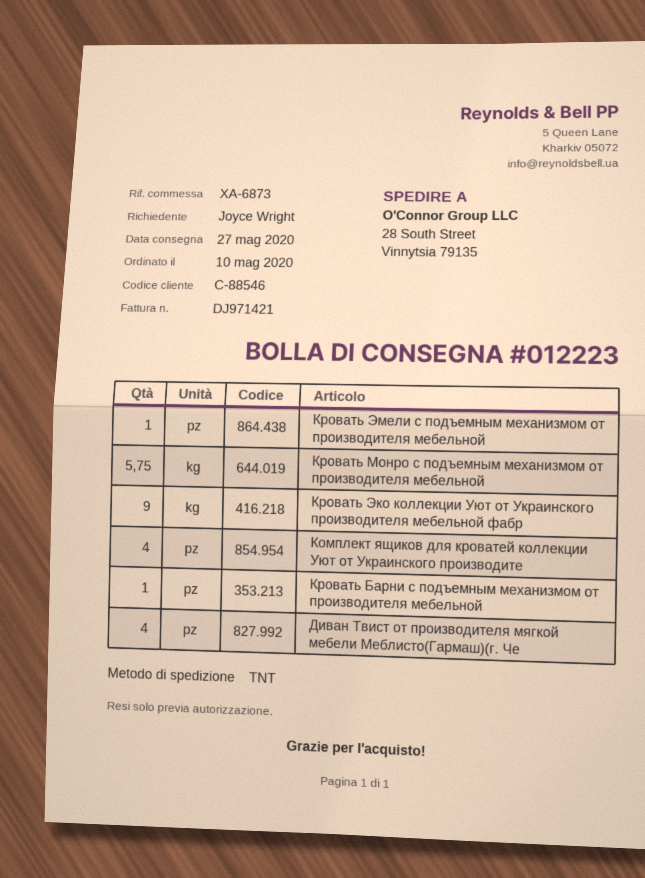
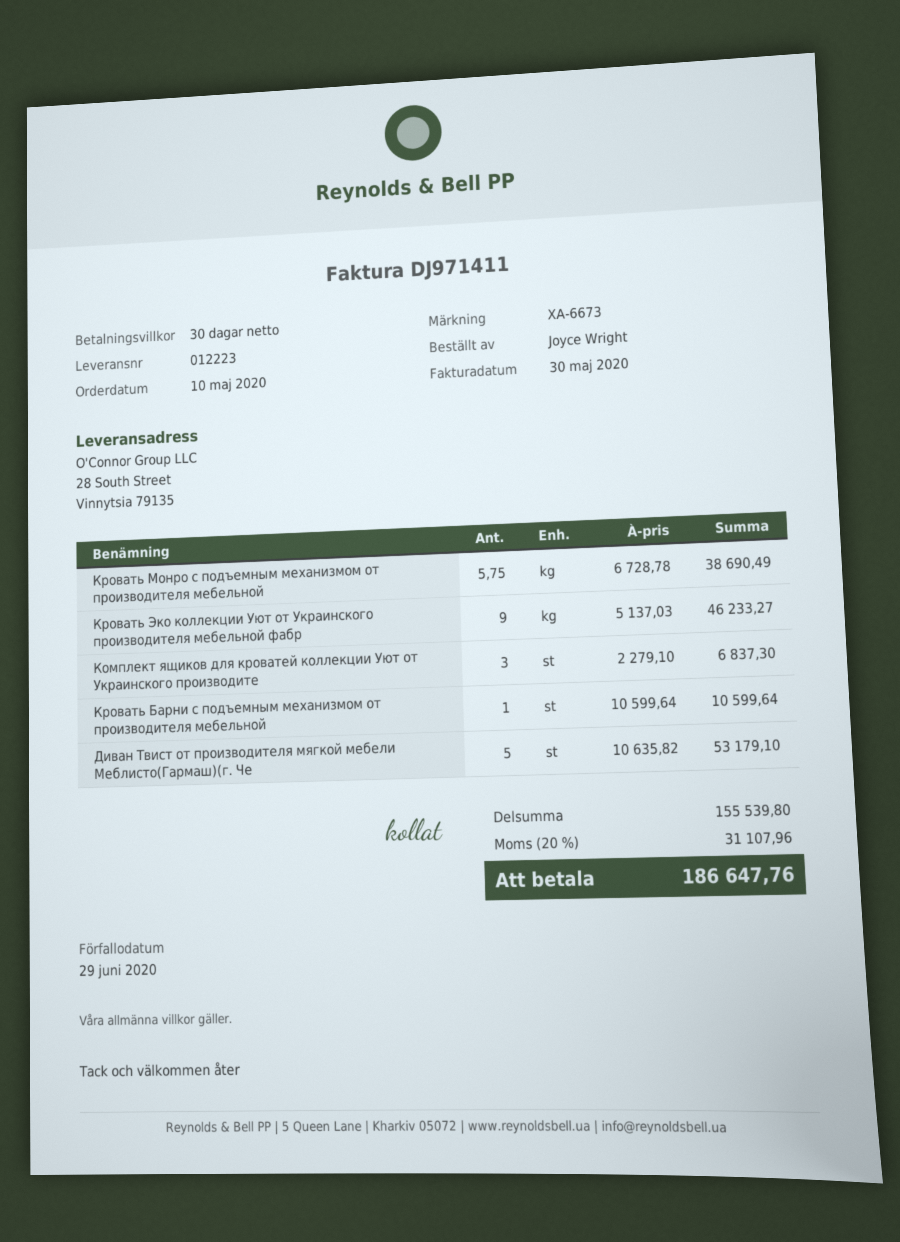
invoice number: DJ971421 -> DJ971411
reference: XA-6873 -> XA-6673
Кровать Эмели с подъемным механизмом от производителя мебельной: 1 -> none
Комплект ящиков для кроватей коллекции Уют от Украинского производите: 4 -> 3
Диван Твист от производителя мягкой мебели Меблисто(Гармаш)(г. Че: 4 -> 5

